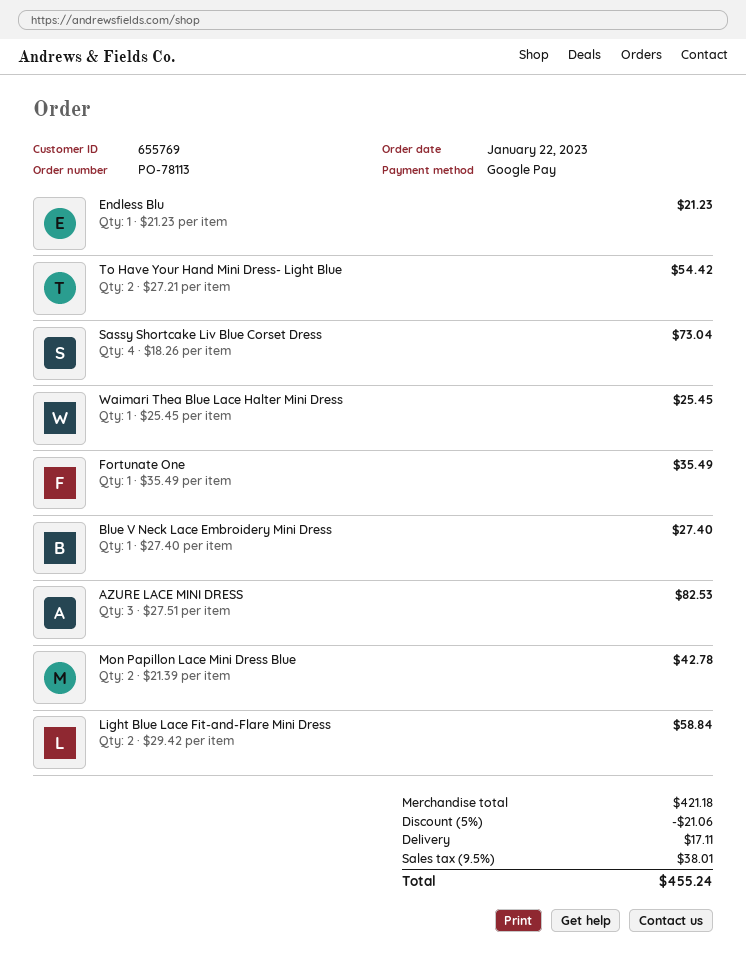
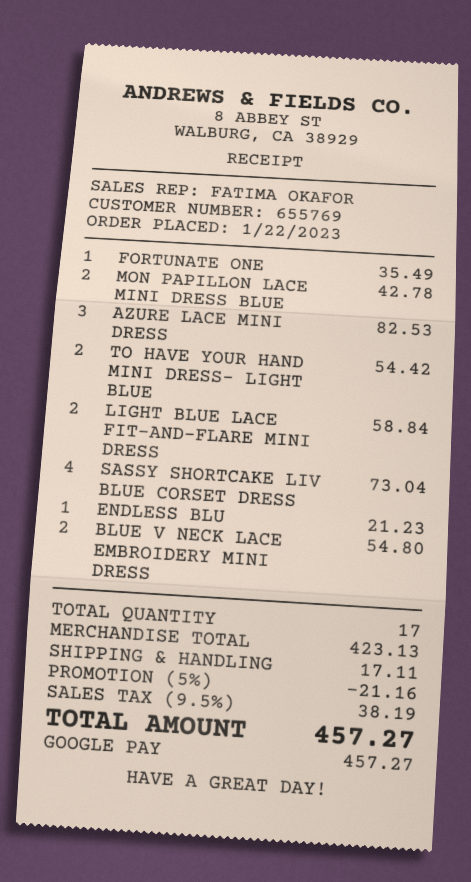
Waimari Thea Blue Lace Halter Mini Dress: 1 for 25.45 -> none
Blue V Neck Lace Embroidery Mini Dress: 1 for 27.40 -> 2 for 54.80
subtotal: 421.18 -> 423.13
discount: 5% = 21.06 -> 5% = 21.16
tax: 9.5% = 38.01 -> 9.5% = 38.19
total: 455.24 -> 457.27

